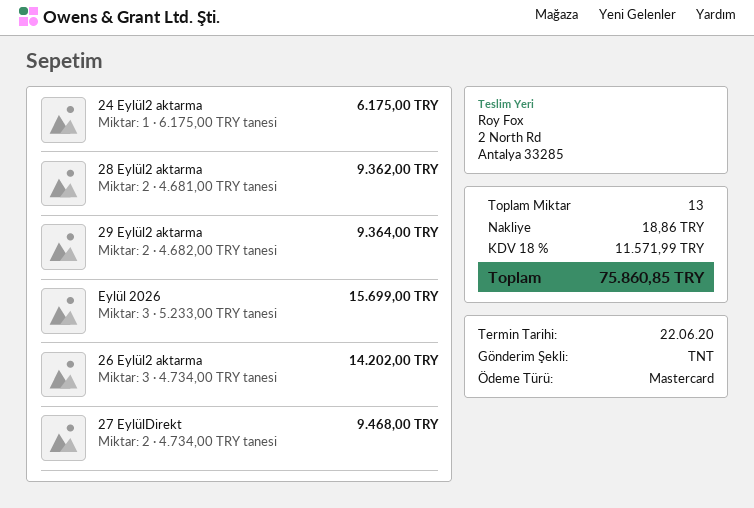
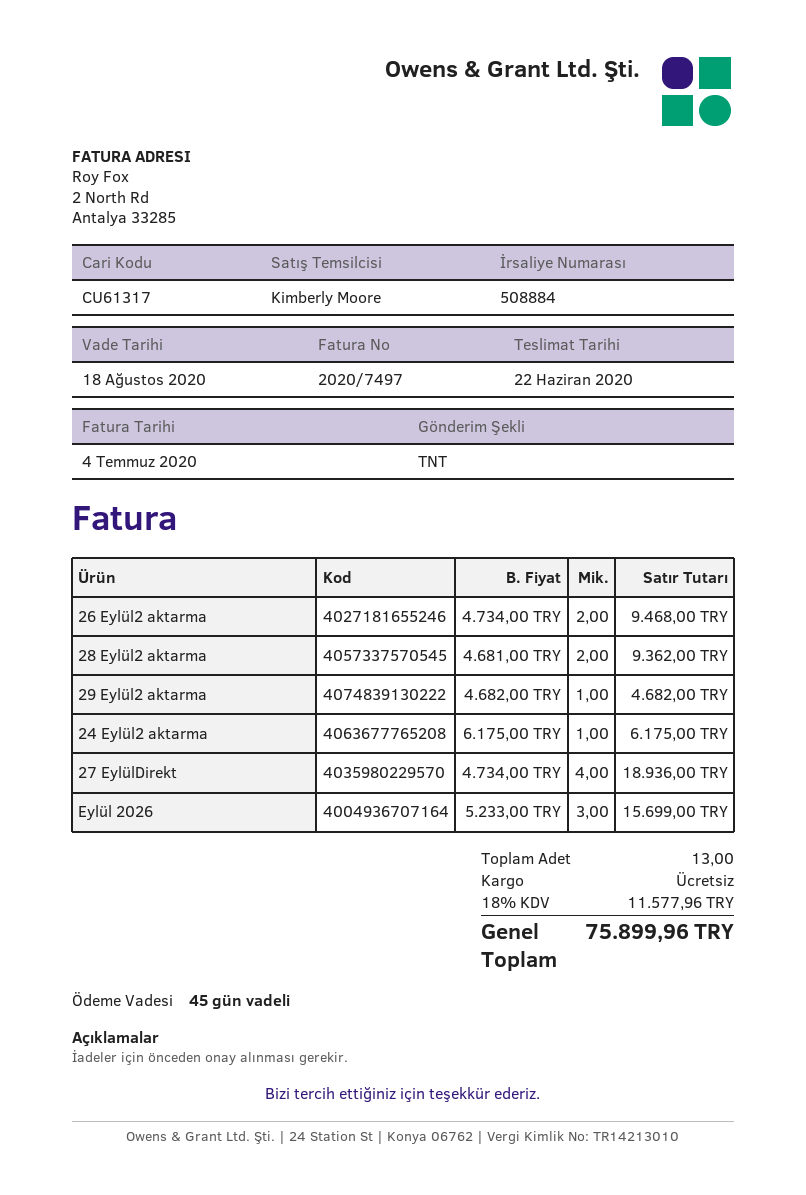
29 Eylül2 aktarma: 2 x 4682.00 = 9364.00 -> 1 x 4682.00 = 4682.00
26 Eylül2 aktarma: 3 x 4734.00 = 14202.00 -> 2 x 4734.00 = 9468.00
27 EylülDirekt: 2 x 4734.00 = 9468.00 -> 4 x 4734.00 = 18936.00
shipping: 18.86 -> 0.00
tax: 18% = 11571.99 -> 18% = 11577.96
total: 75860.85 -> 75899.96

